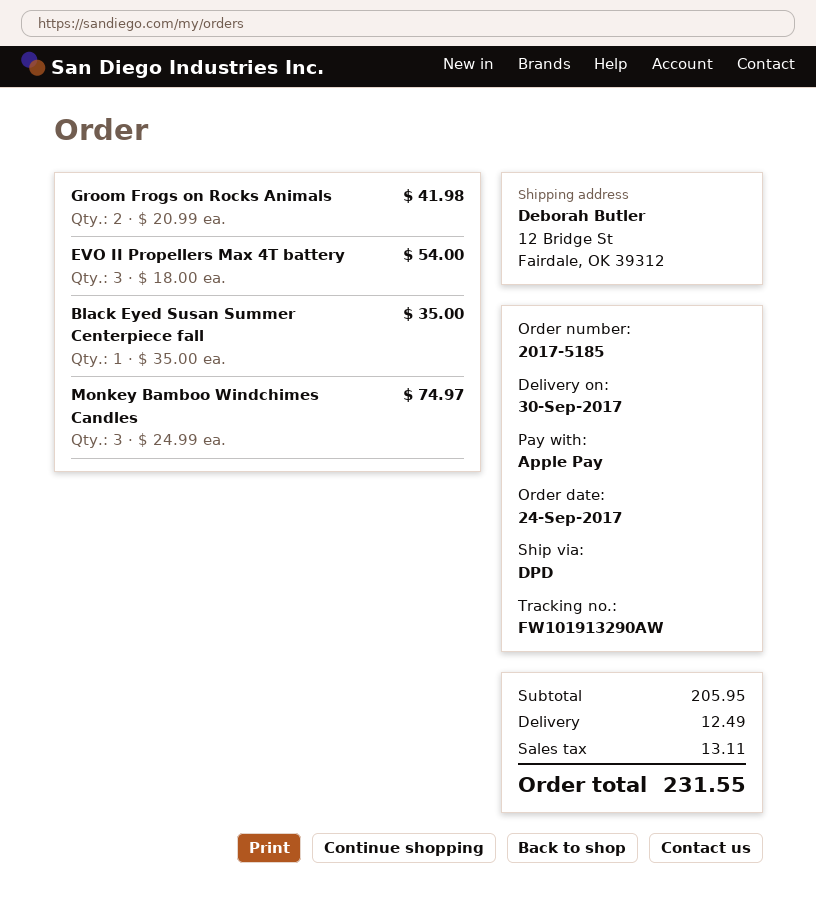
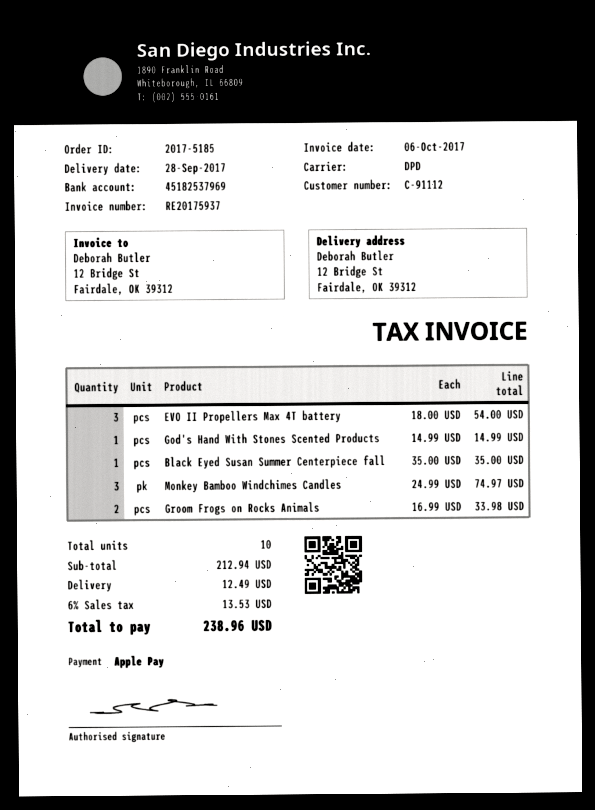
delivery date: 2017-09-30 -> 2017-09-28
Groom Frogs on Rocks Animals: 2 x 20.99 = 41.98 -> 2 x 16.99 = 33.98
God's Hand With Stones Scented Products: none -> 1 x 14.99 = 14.99
subtotal: 205.95 -> 212.94
tax: 13.11 -> 13.53
total: 231.55 -> 238.96

